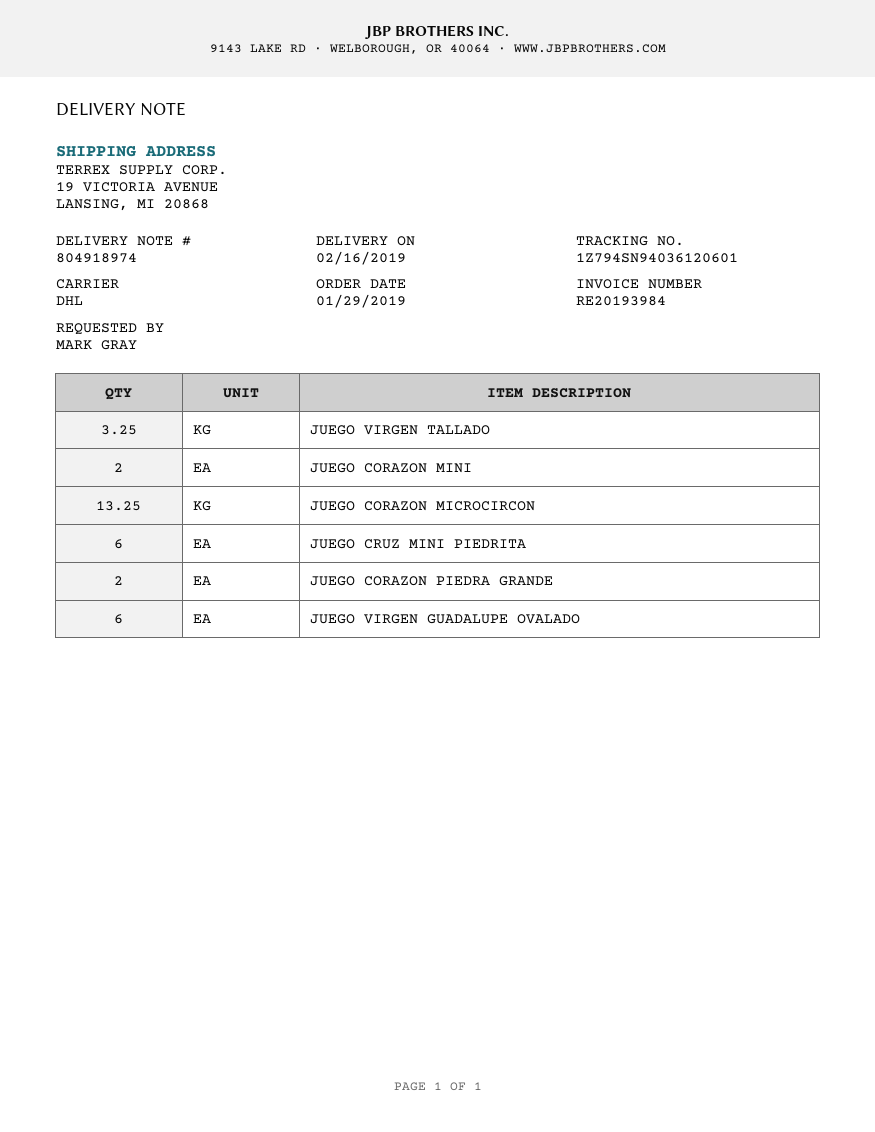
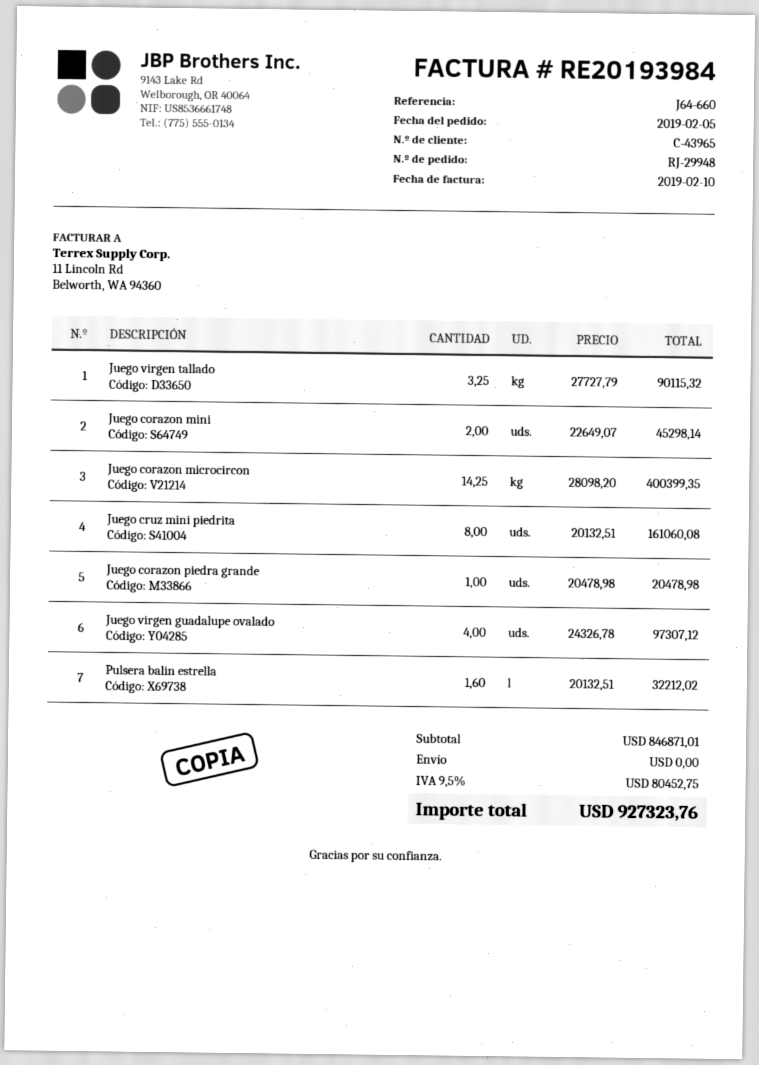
order date: 2019-01-29 -> 2019-02-05
JUEGO CORAZON MICROCIRCON: 13.25 -> 14.25
JUEGO CRUZ MINI PIEDRITA: 6 -> 8
JUEGO CORAZON PIEDRA GRANDE: 2 -> 1
JUEGO VIRGEN GUADALUPE OVALADO: 6 -> 4
Pulsera balin estrella: none -> 1.6

